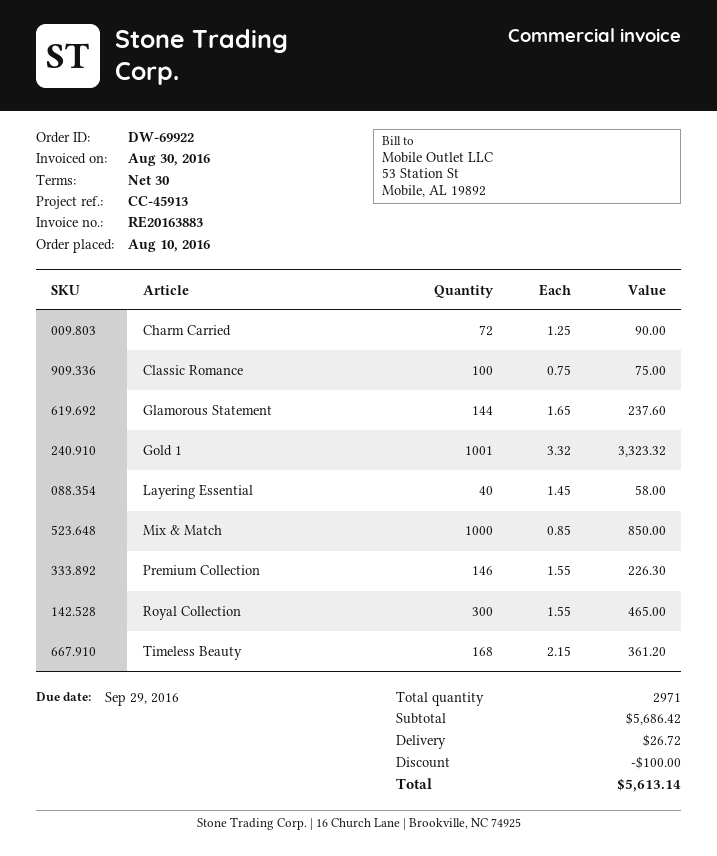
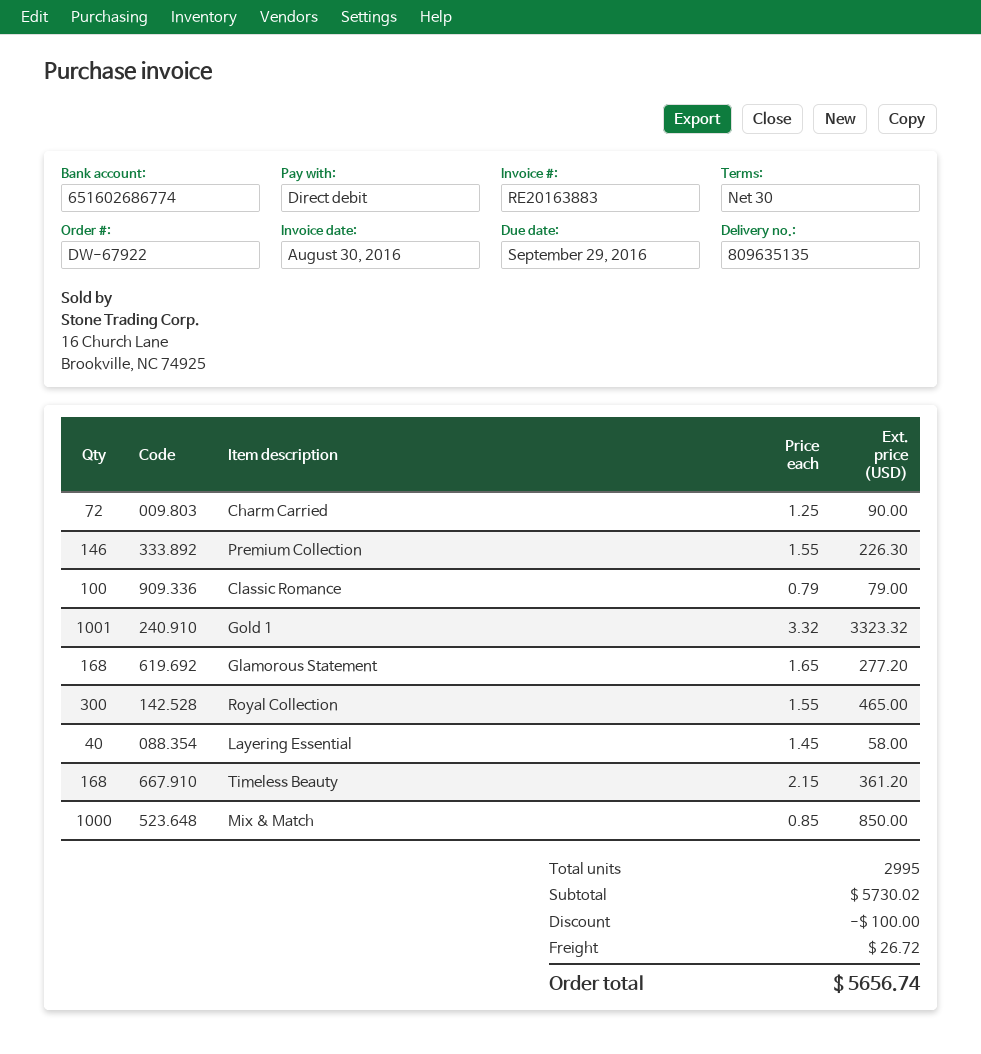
order number: DW-69922 -> DW-67922
Classic Romance: 100 x 0.75 = 75.00 -> 100 x 0.79 = 79.00
Glamorous Statement: 144 x 1.65 = 237.60 -> 168 x 1.65 = 277.20
total quantity: 2971 -> 2995
subtotal: 5686.42 -> 5730.02
total: 5613.14 -> 5656.74

